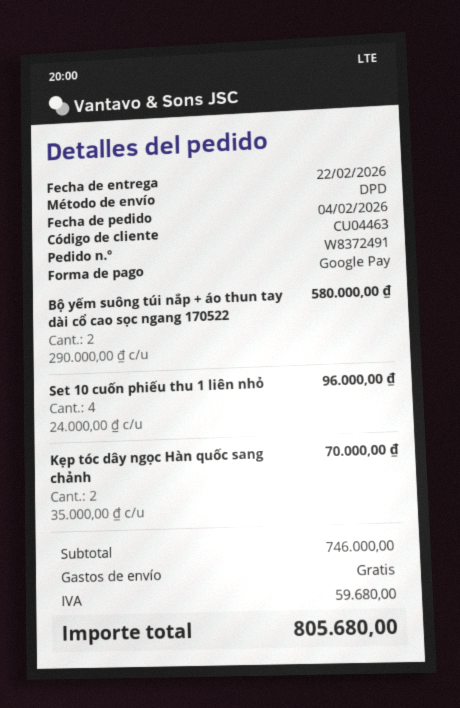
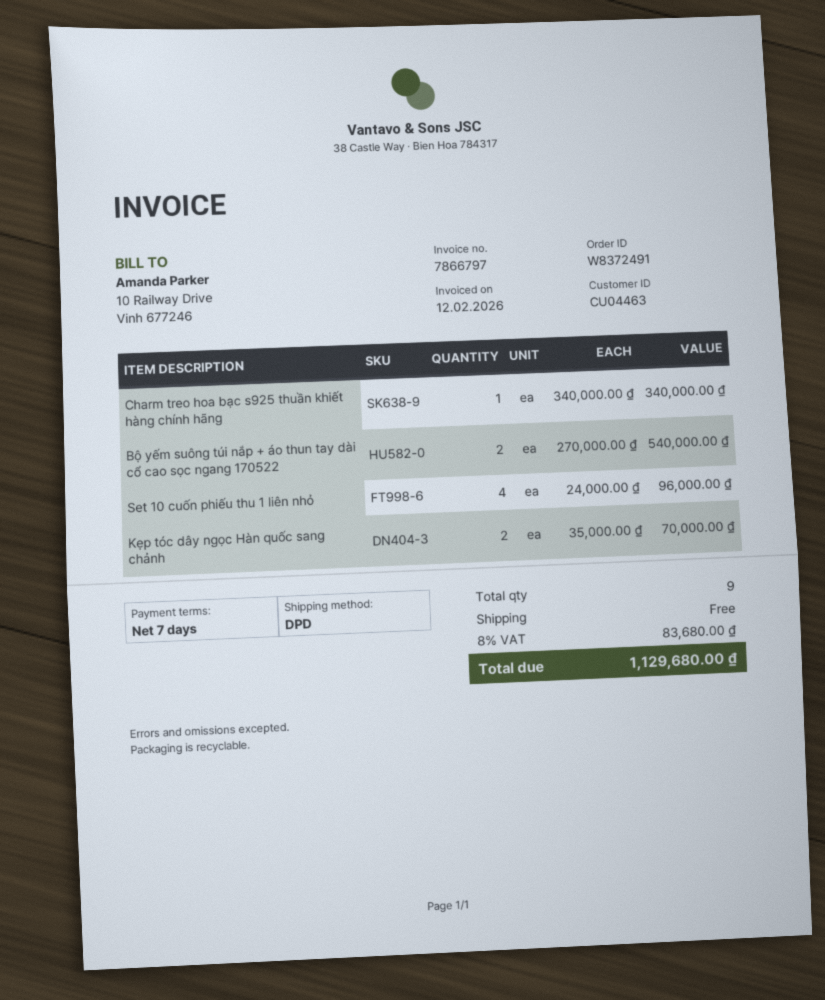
Bộ yếm suông túi nắp + áo thun tay dài cổ cao sọc ngang 170522: 2 x 290000.00 = 580000.00 -> 2 x 270000.00 = 540000.00
Charm treo hoa bạc s925 thuần khiết hàng chính hãng: none -> 1 x 340000.00 = 340000.00
tax: 59680.00 -> 83680.00
total: 805680.00 -> 1129680.00

